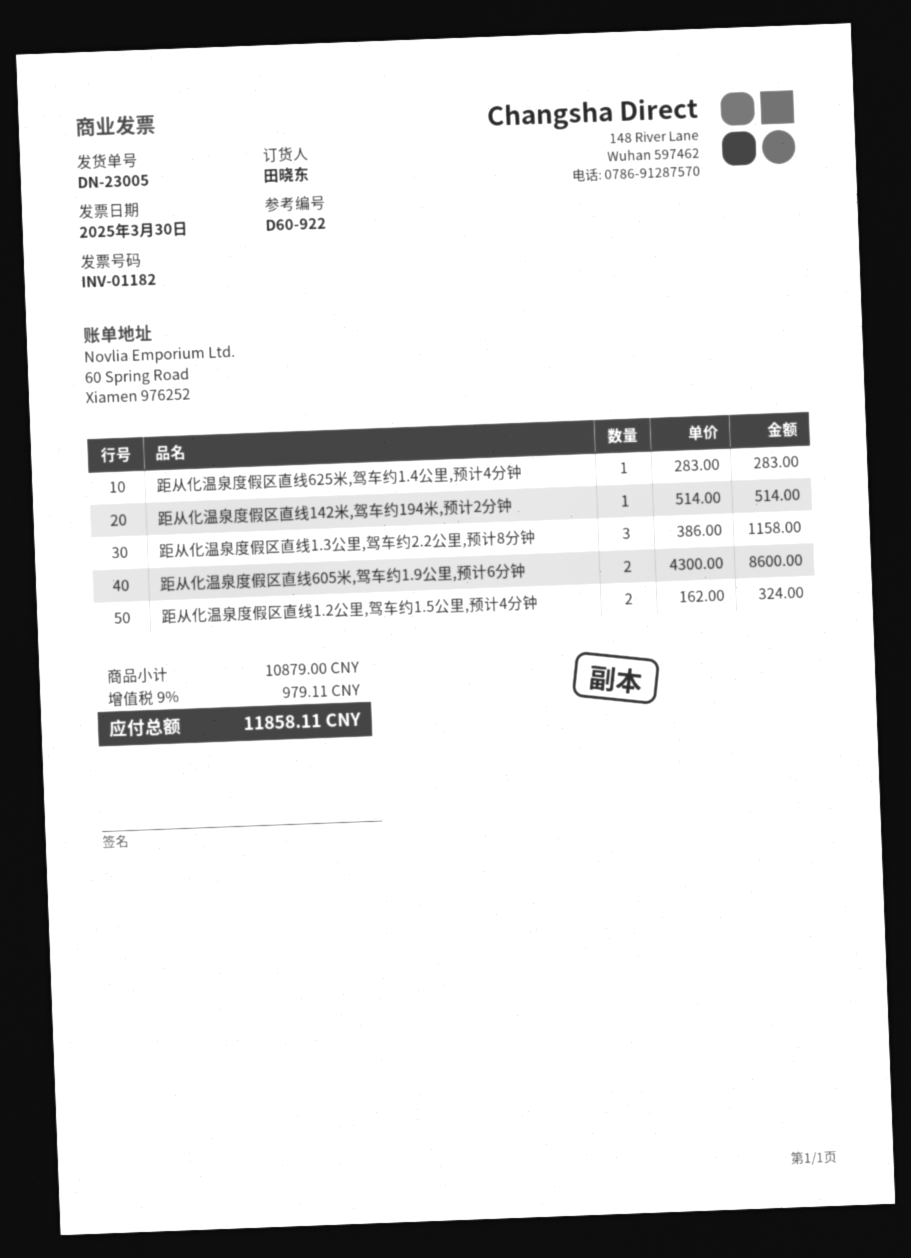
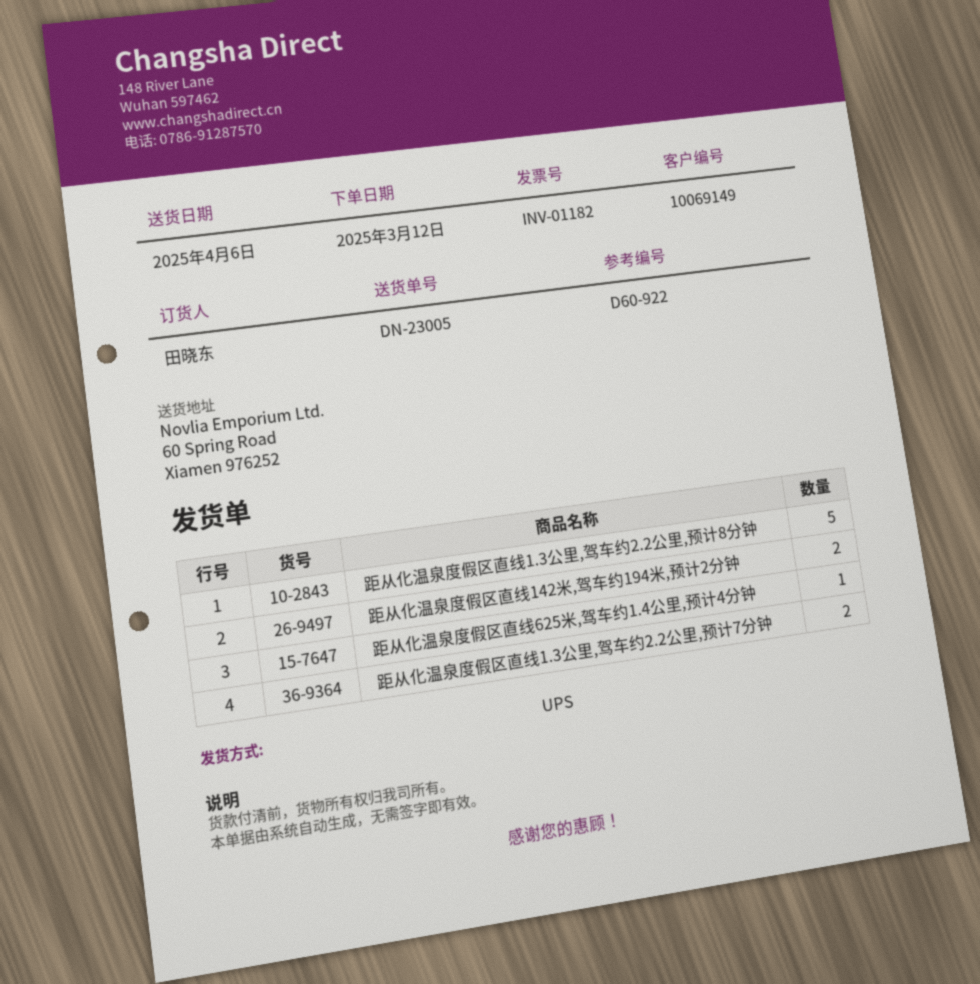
距从化温泉度假区直线142米,驾车约194米,预计2分钟: 1 -> 2
距从化温泉度假区直线1.3公里,驾车约2.2公里,预计8分钟: 3 -> 5
距从化温泉度假区直线605米,驾车约1.9公里,预计6分钟: 2 -> none
距从化温泉度假区直线1.2公里,驾车约1.5公里,预计4分钟: 2 -> none
距从化温泉度假区直线1.3公里,驾车约2.2公里,预计7分钟: none -> 2

